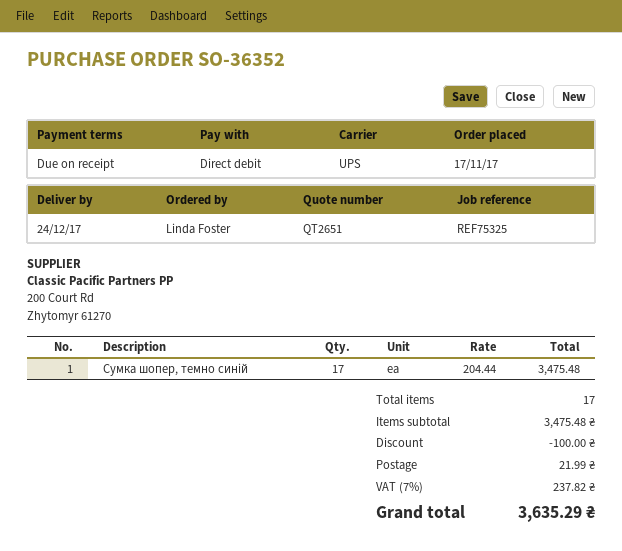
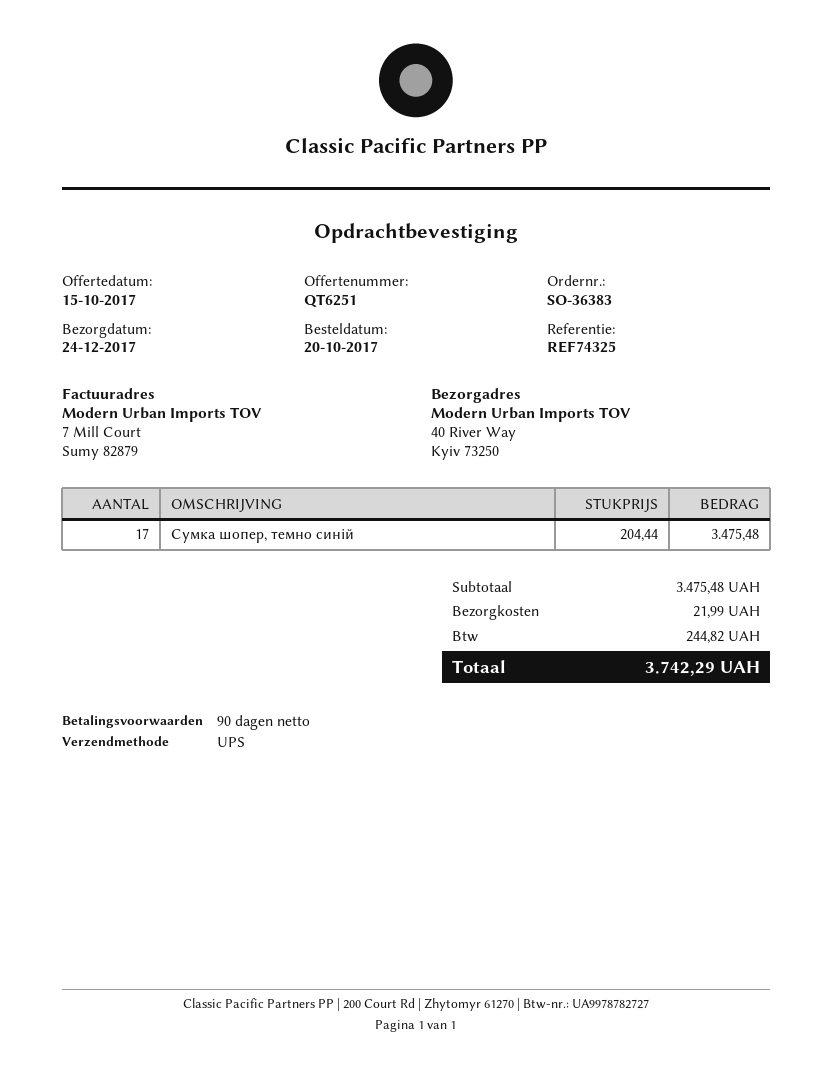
quote number: QT2651 -> QT6251
order number: SO-36352 -> SO-36383
order date: 2017-11-17 -> 2017-10-20
payment terms: on receipt -> 90 days
reference: REF75325 -> REF74325
discount: 100.00 -> none
tax: 237.82 -> 244.82
total: 3635.29 -> 3742.29

